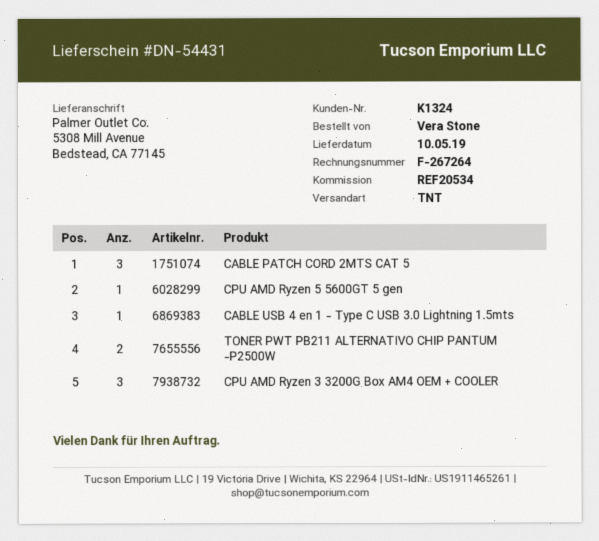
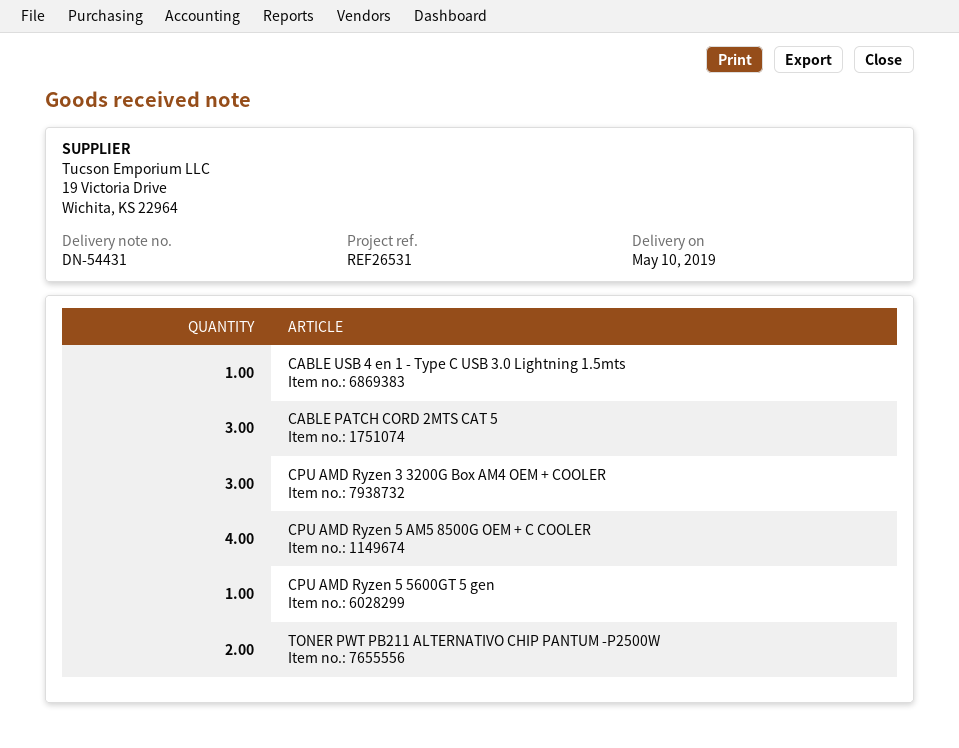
reference: REF20534 -> REF26531
CPU AMD Ryzen 5 AM5 8500G OEM + C COOLER: none -> 4

